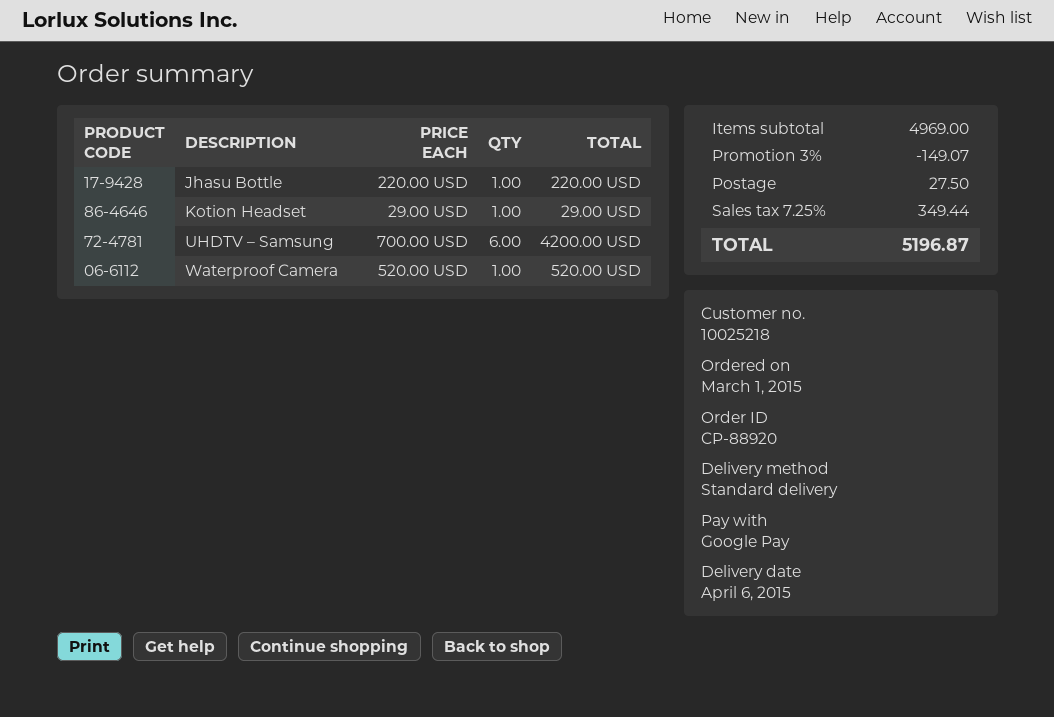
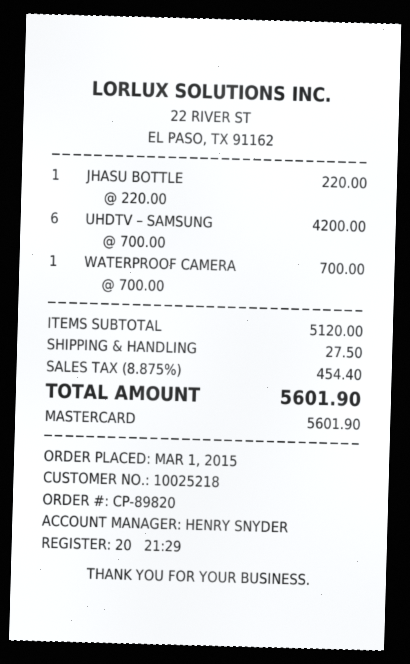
order number: CP-88920 -> CP-89820
payment method: Google Pay -> Mastercard
Kotion Headset: 1 x 29.00 = 29.00 -> none
Waterproof Camera: 1 x 520.00 = 520.00 -> 1 x 700.00 = 700.00
subtotal: 4969.00 -> 5120.00
discount: 3% = 149.07 -> none
tax: 7.25% = 349.44 -> 8.875% = 454.40
total: 5196.87 -> 5601.90

